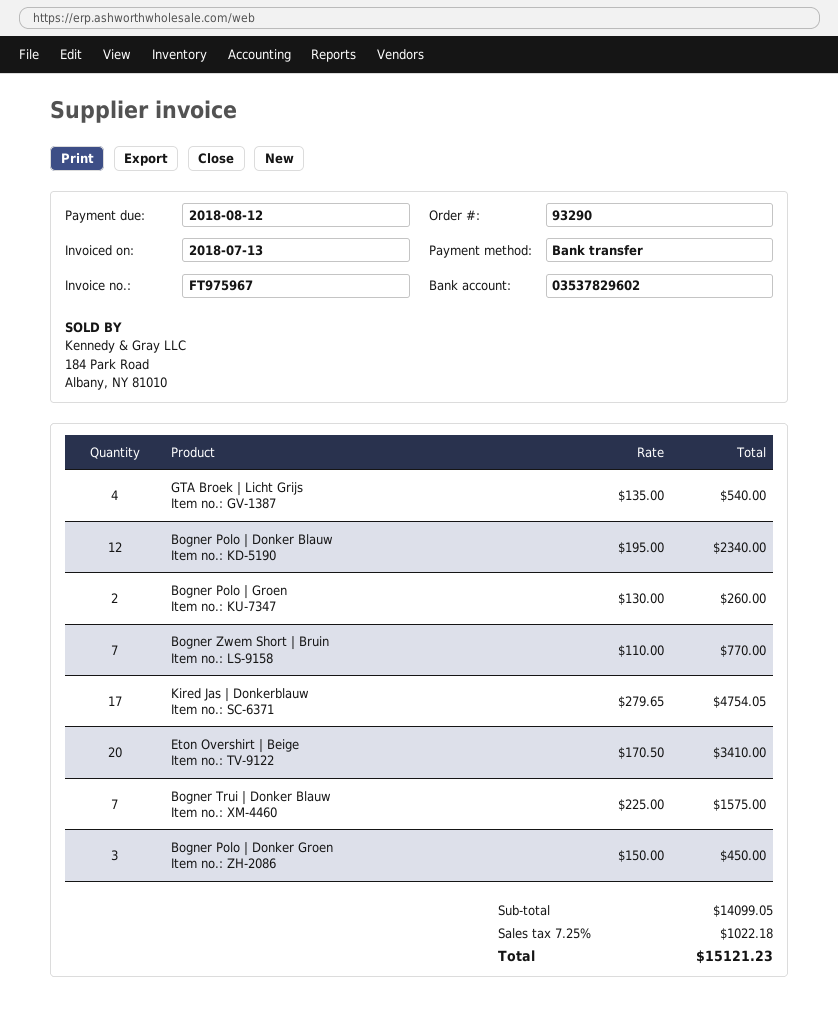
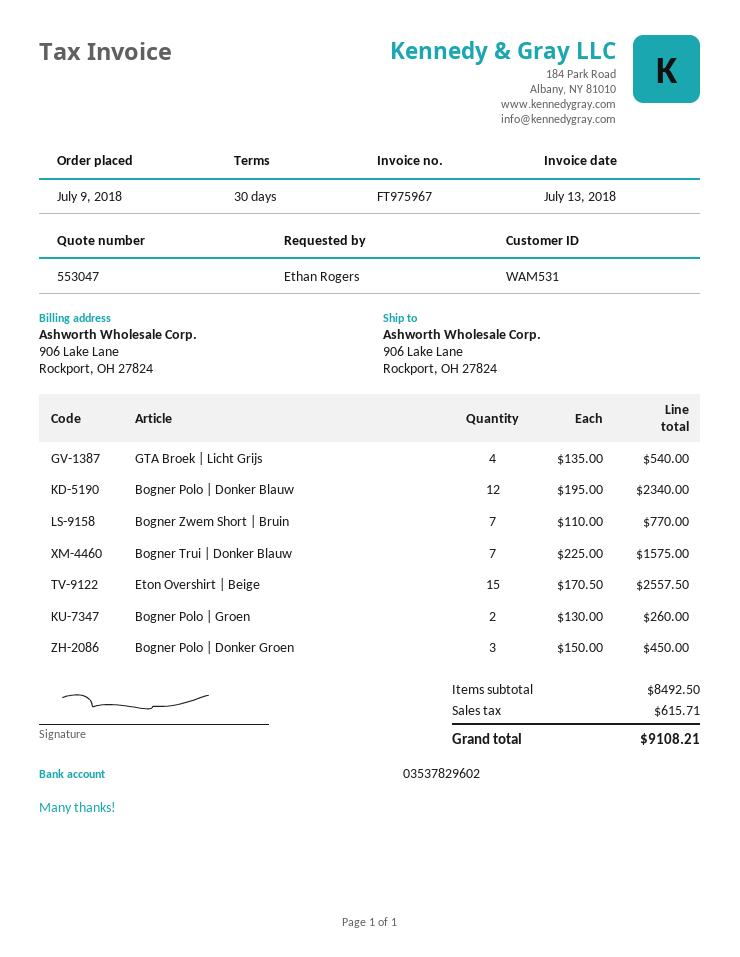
Kired Jas | Donkerblauw: 17 x 279.65 = 4754.05 -> none
Eton Overshirt | Beige: 20 x 170.50 = 3410.00 -> 15 x 170.50 = 2557.50
subtotal: 14099.05 -> 8492.50
tax: 1022.18 -> 615.71
total: 15121.23 -> 9108.21

